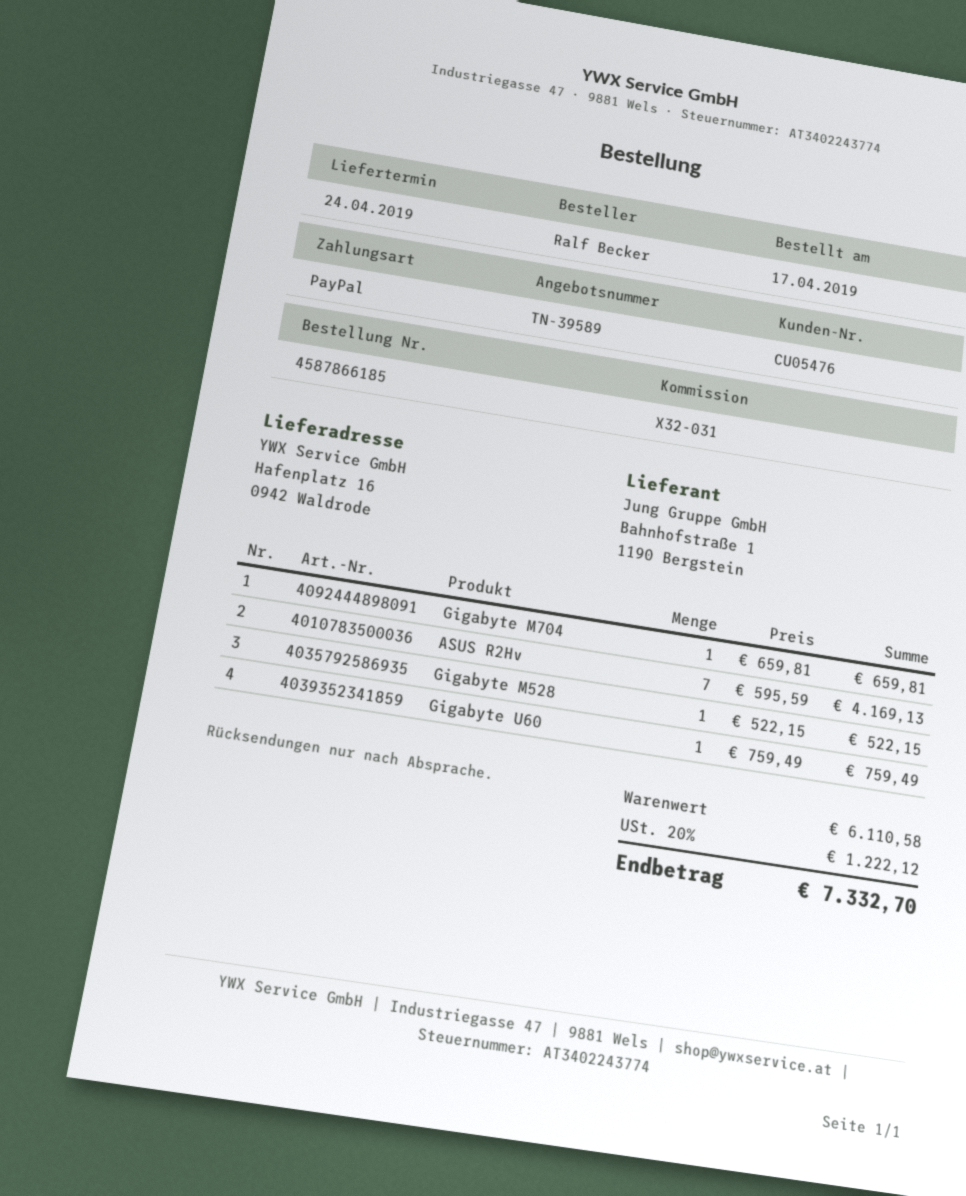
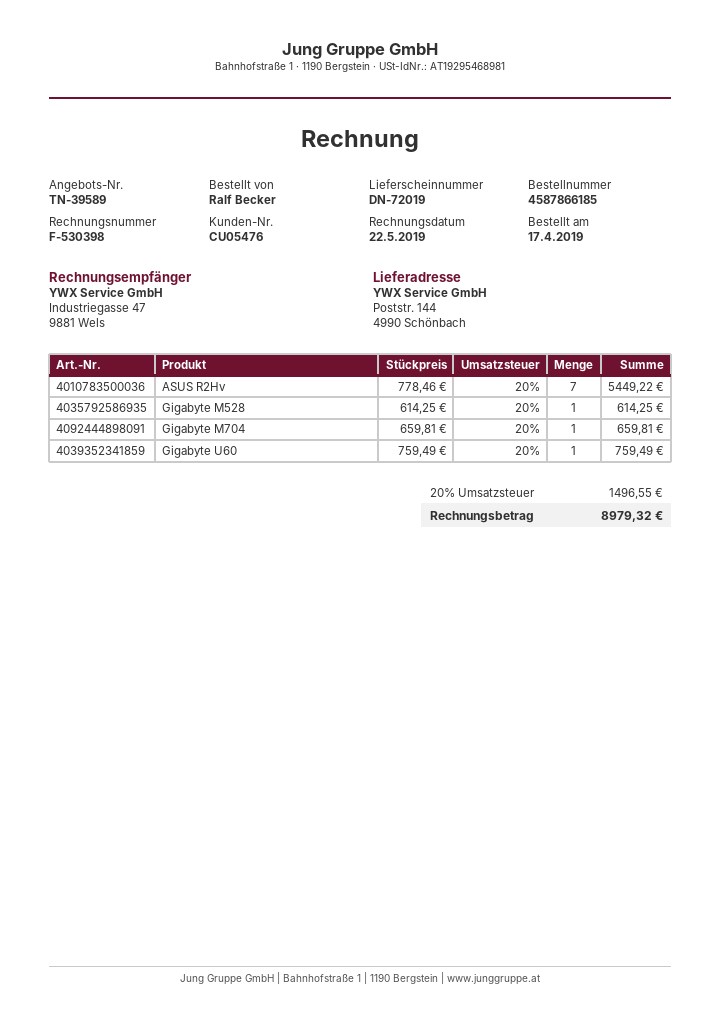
ship to: Hafenplatz 16, 0942 Waldrode -> Poststr. 144, 4990 Schönbach
ASUS R2Hv: 7 x 595.59 = 4169.13 -> 7 x 778.46 = 5449.22
Gigabyte M528: 1 x 522.15 = 522.15 -> 1 x 614.25 = 614.25
tax: 20% = 1222.12 -> 20% = 1496.55
total: 7332.70 -> 8979.32

